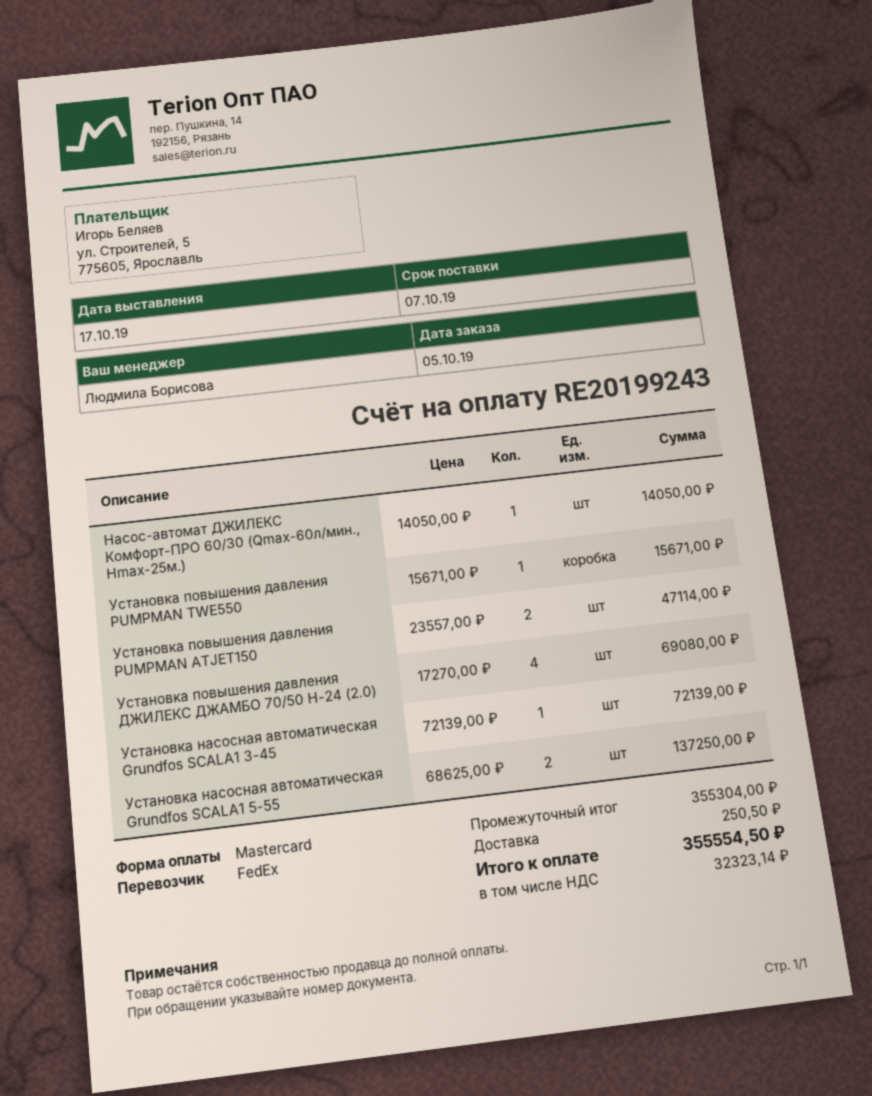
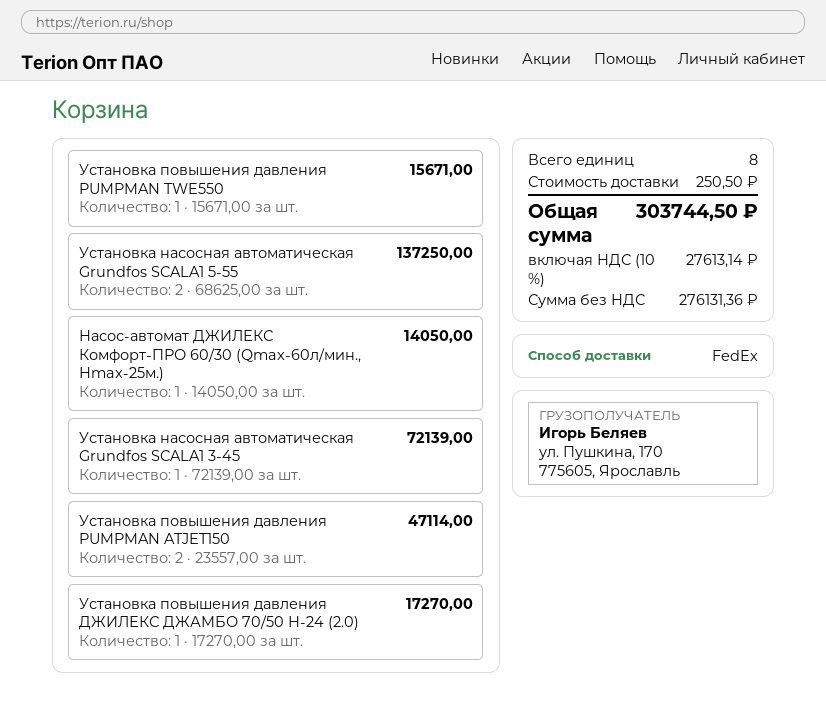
Установка повышения давления ДЖИЛЕКС ДЖАМБО 70/50 Н-24 (2.0): 4 x 17270.00 = 69080.00 -> 1 x 17270.00 = 17270.00
tax: 32323.14 -> 27613.14
total: 355554.50 -> 303744.50

